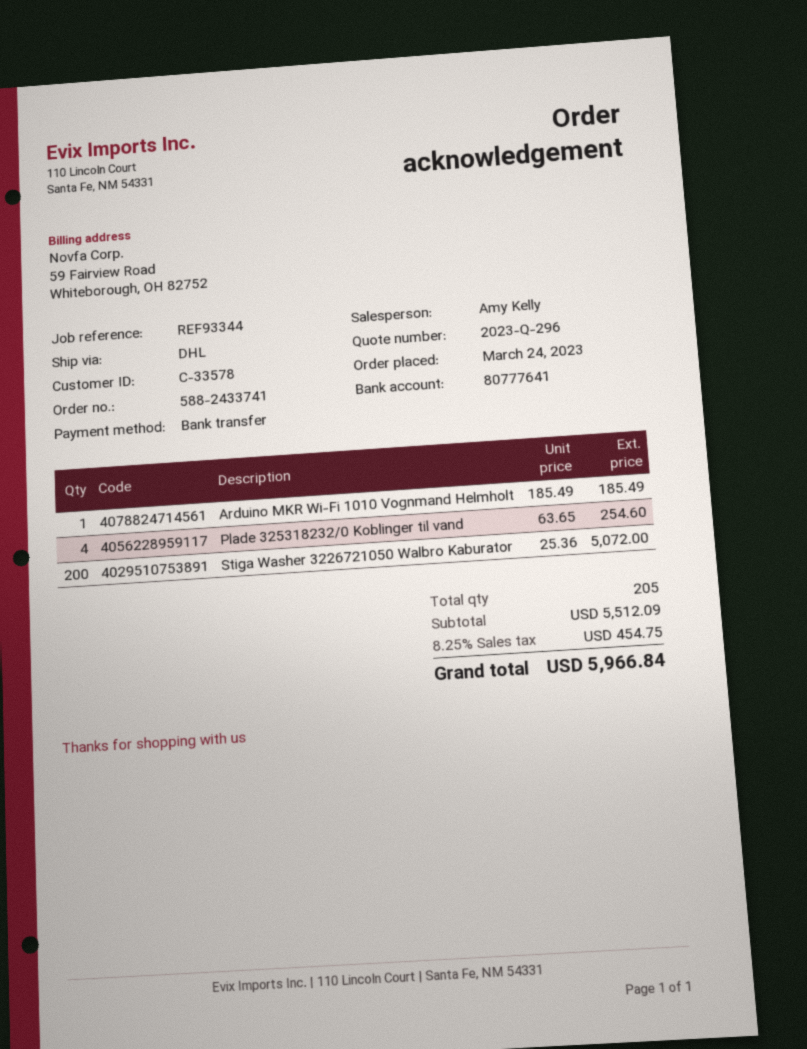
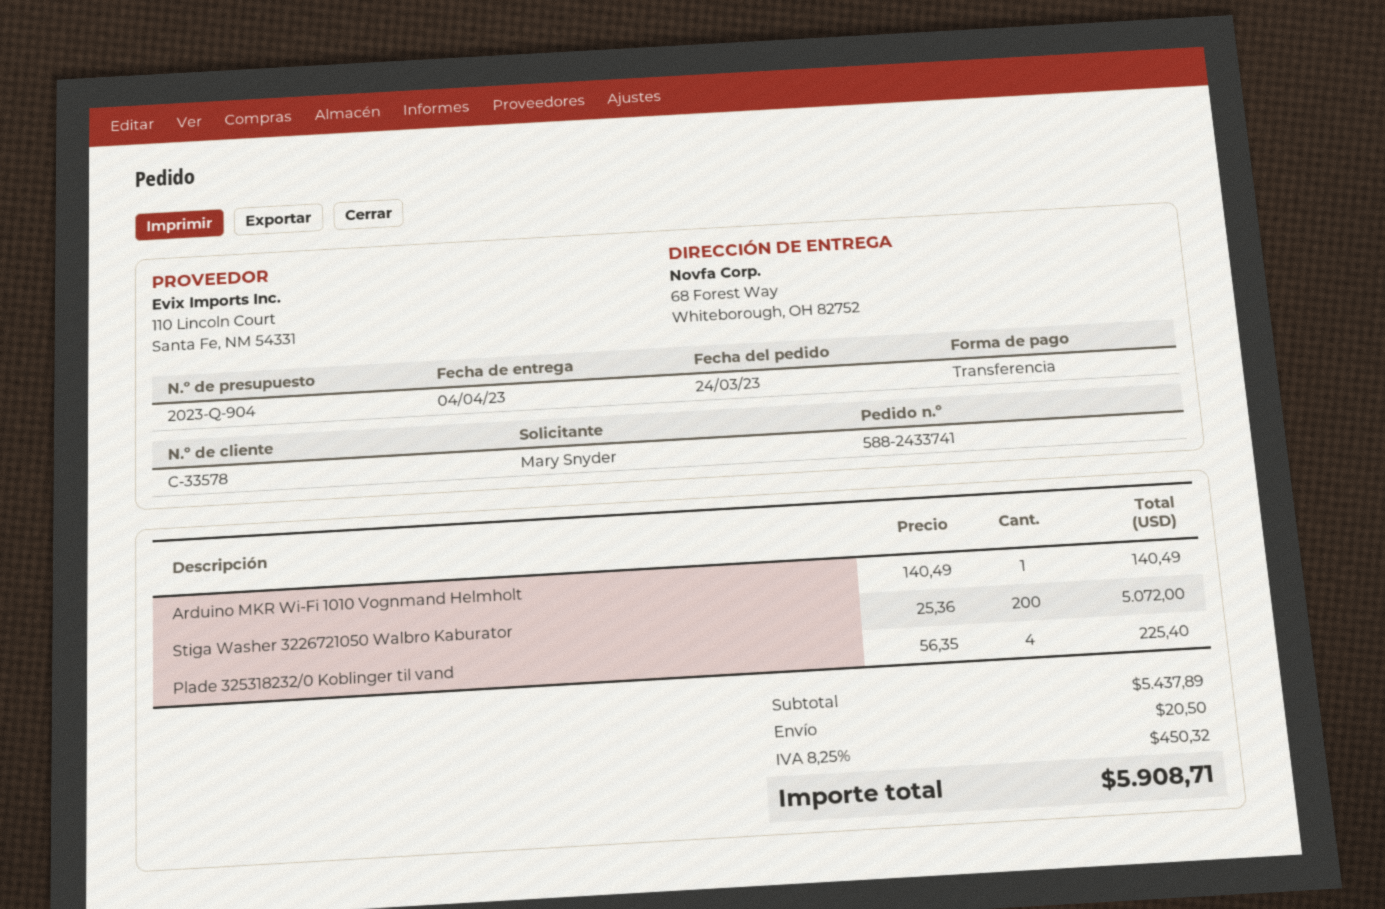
quote number: 2023-Q-296 -> 2023-Q-904
Arduino MKR Wi-Fi 1010 Vognmand Helmholt: 1 x 185.49 = 185.49 -> 1 x 140.49 = 140.49
Plade 325318232/0 Koblinger til vand: 4 x 63.65 = 254.60 -> 4 x 56.35 = 225.40
subtotal: 5512.09 -> 5437.89
shipping: none -> 20.50
tax: 8.25% = 454.75 -> 8.25% = 450.32
total: 5966.84 -> 5908.71

